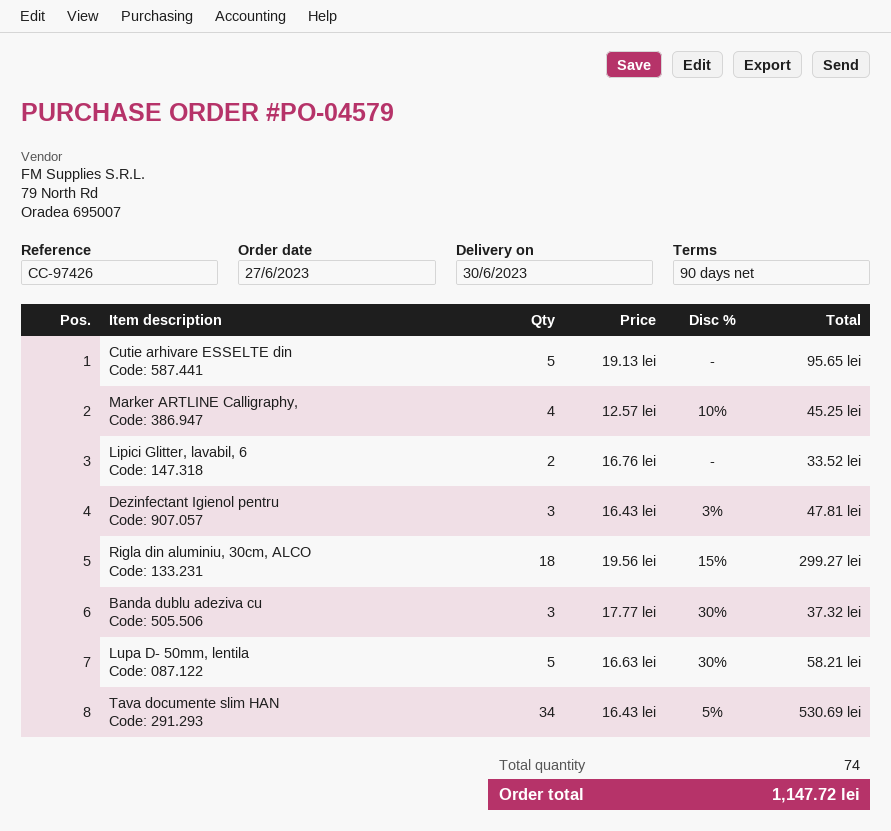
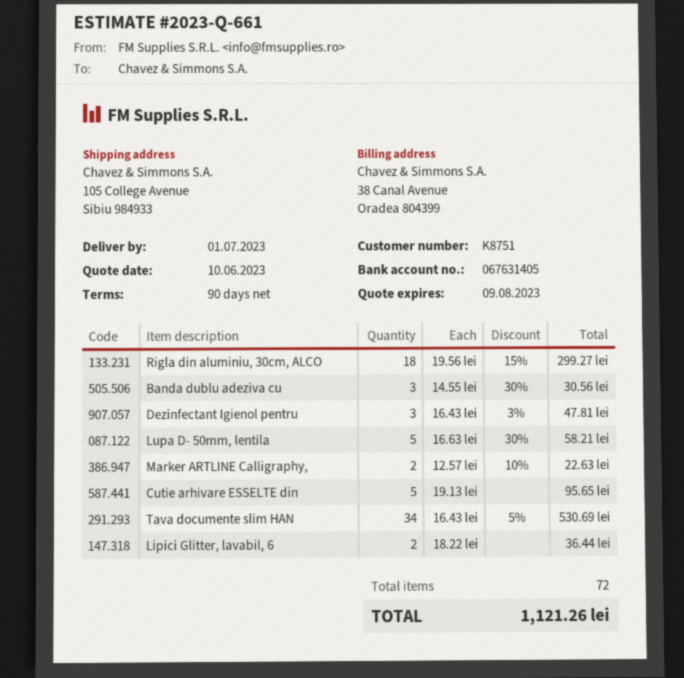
delivery date: 2023-06-30 -> 2023-07-01
Marker ARTLINE Calligraphy,: 4 x 12.57 - 10% = 45.25 -> 2 x 12.57 - 10% = 22.63
Lipici Glitter, lavabil, 6: 2 x 16.76 = 33.52 -> 2 x 18.22 = 36.44
Banda dublu adeziva cu: 3 x 17.77 - 30% = 37.32 -> 3 x 14.55 - 30% = 30.56
total quantity: 74 -> 72
total: 1147.72 -> 1121.26

